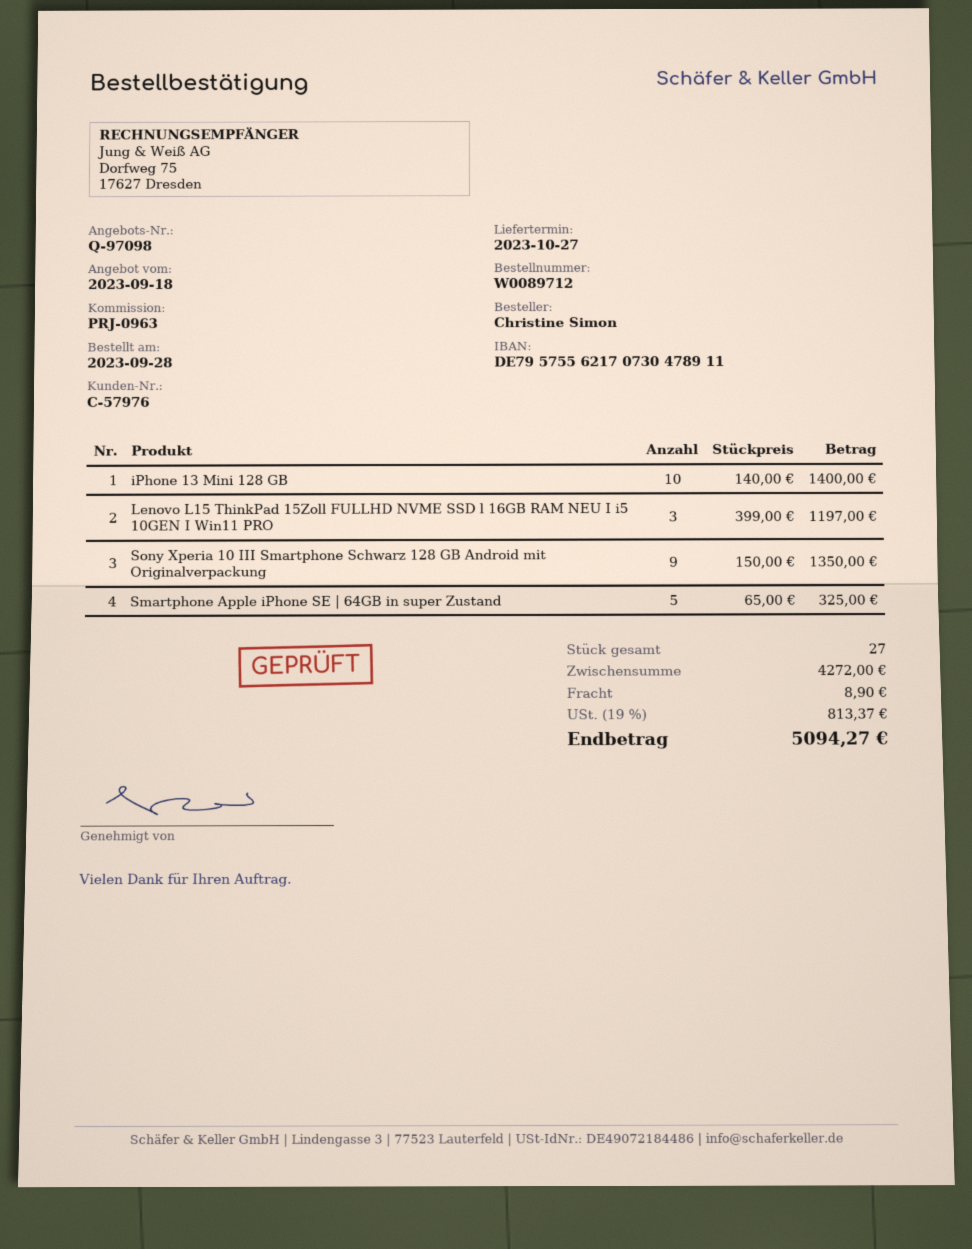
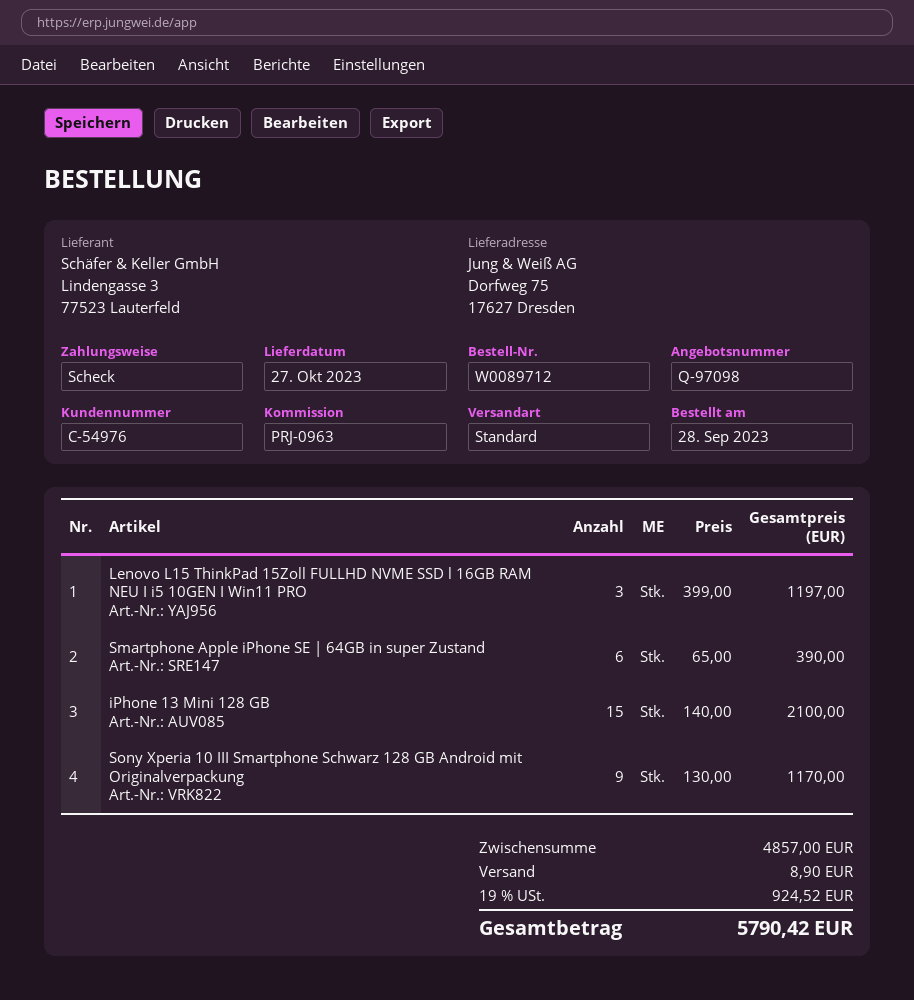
customer number: C-57976 -> C-54976
iPhone 13 Mini 128 GB: 10 x 140.00 = 1400.00 -> 15 x 140.00 = 2100.00
Sony Xperia 10 III Smartphone Schwarz 128 GB Android mit Originalverpackung: 9 x 150.00 = 1350.00 -> 9 x 130.00 = 1170.00
Smartphone Apple iPhone SE | 64GB in super Zustand: 5 x 65.00 = 325.00 -> 6 x 65.00 = 390.00
subtotal: 4272.00 -> 4857.00
tax: 19% = 813.37 -> 19% = 924.52
total: 5094.27 -> 5790.42

